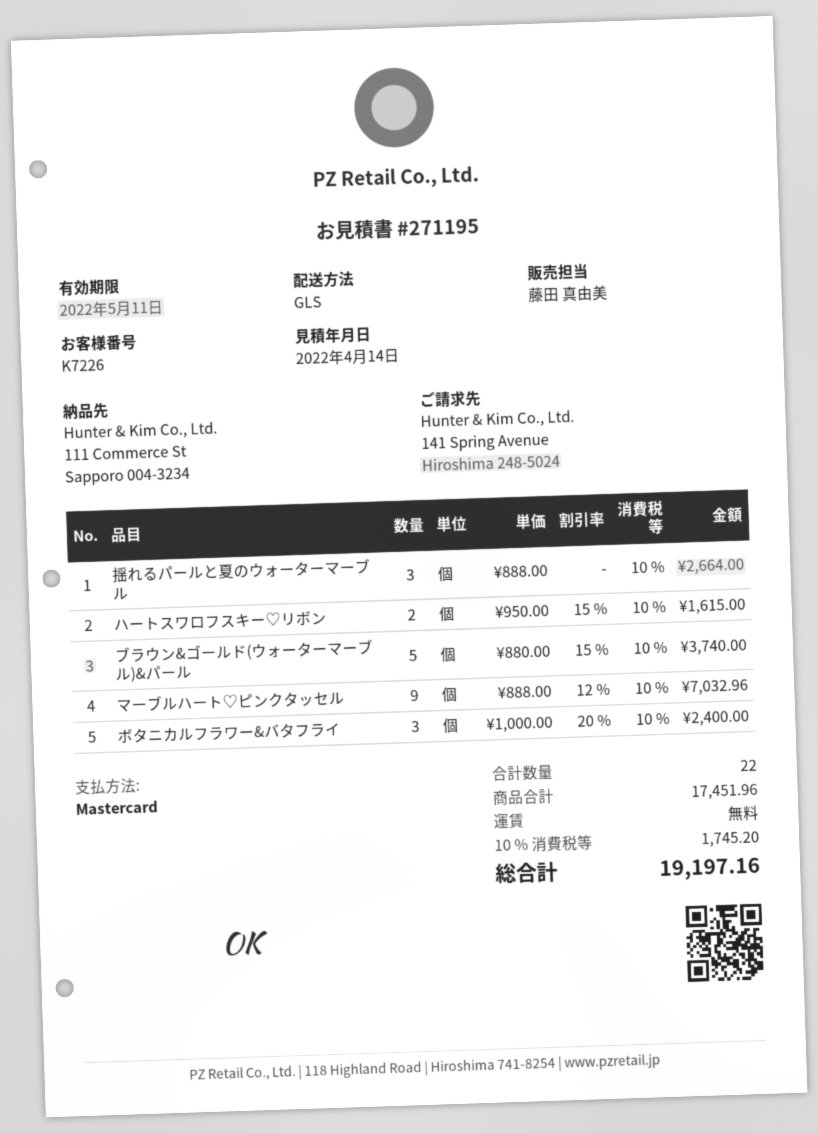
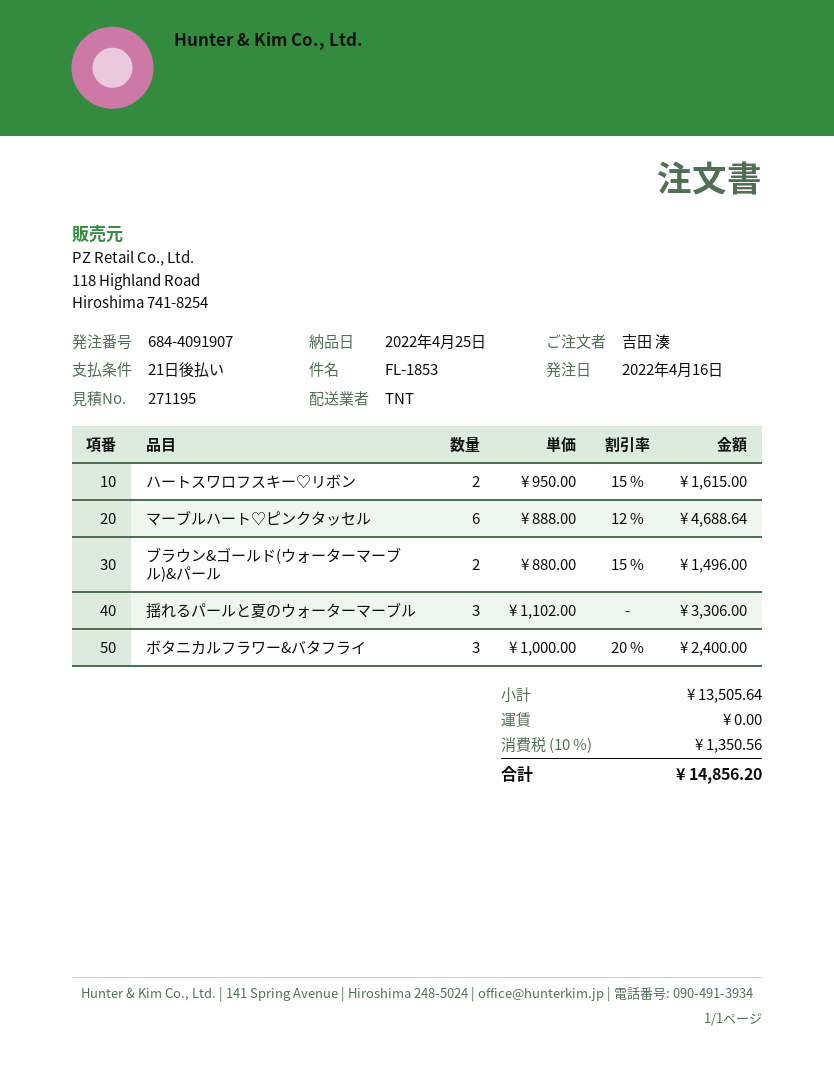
shipping method: GLS -> TNT
揺れるパールと夏のウォーターマーブル: 3 x 888.00 = 2664.00 -> 3 x 1102.00 = 3306.00
ブラウン&ゴールド(ウォーターマーブル)&パール: 5 x 880.00 - 15% = 3740.00 -> 2 x 880.00 - 15% = 1496.00
マーブルハート♡ピンクタッセル: 9 x 888.00 - 12% = 7032.96 -> 6 x 888.00 - 12% = 4688.64
subtotal: 17451.96 -> 13505.64
tax: 10% = 1745.20 -> 10% = 1350.56
total: 19197.16 -> 14856.20

